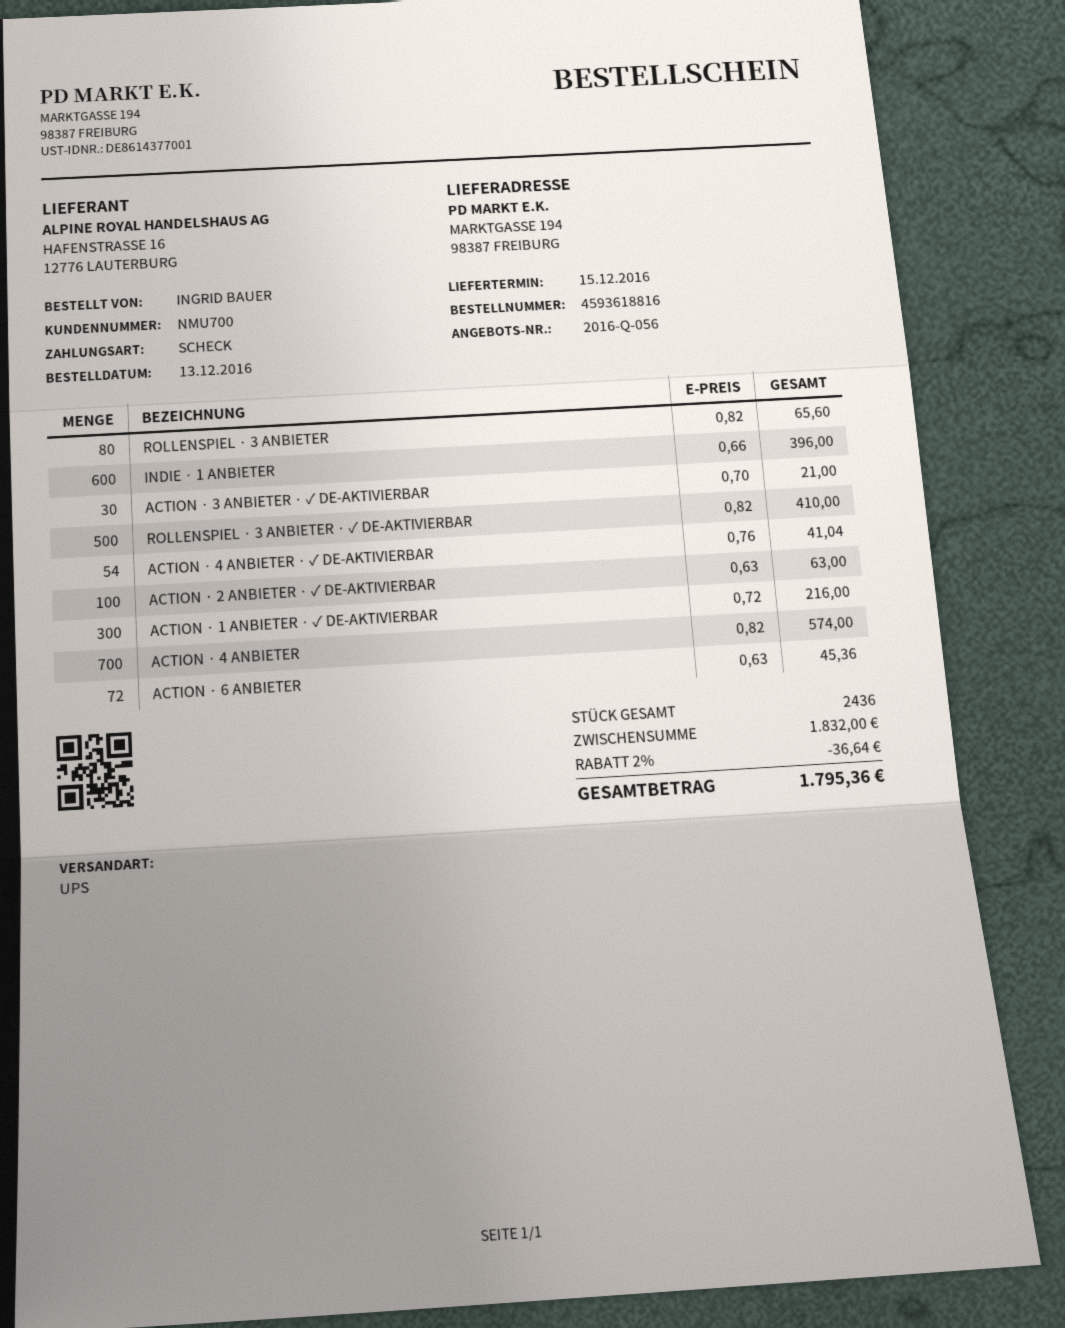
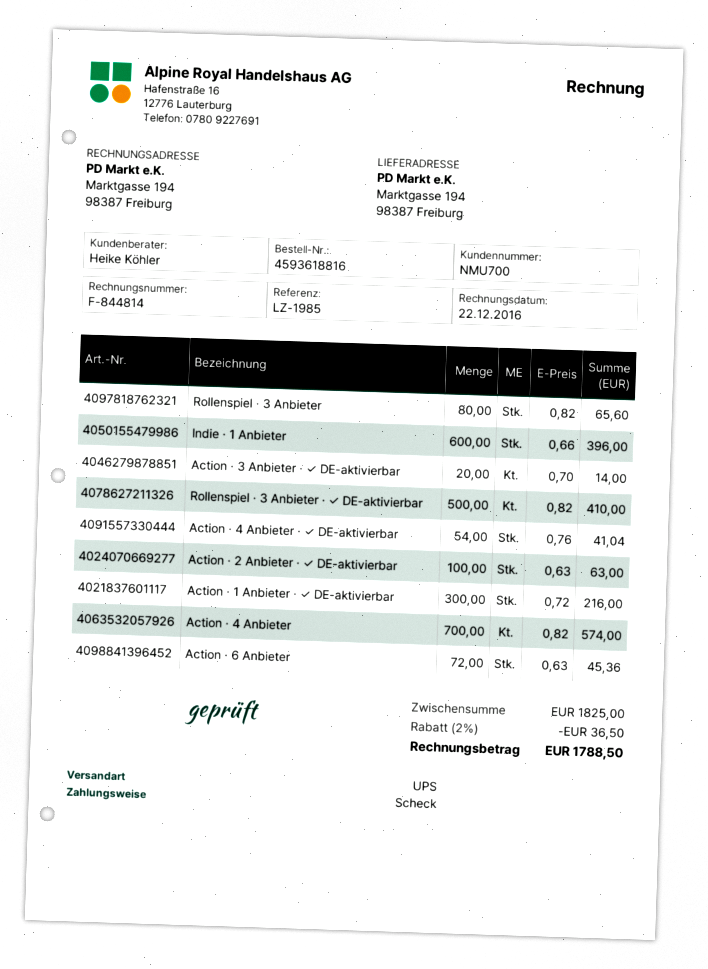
ACTION · 3 ANBIETER · ✓ DE-AKTIVIERBAR: 30 x 0.70 = 21.00 -> 20 x 0.70 = 14.00
subtotal: 1832.00 -> 1825.00
discount: 2% = 36.64 -> 2% = 36.50
total: 1795.36 -> 1788.50

